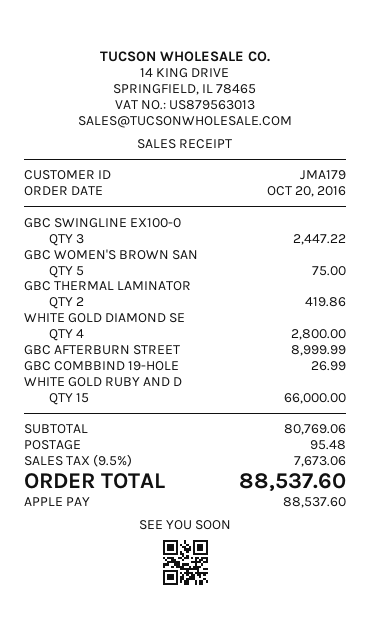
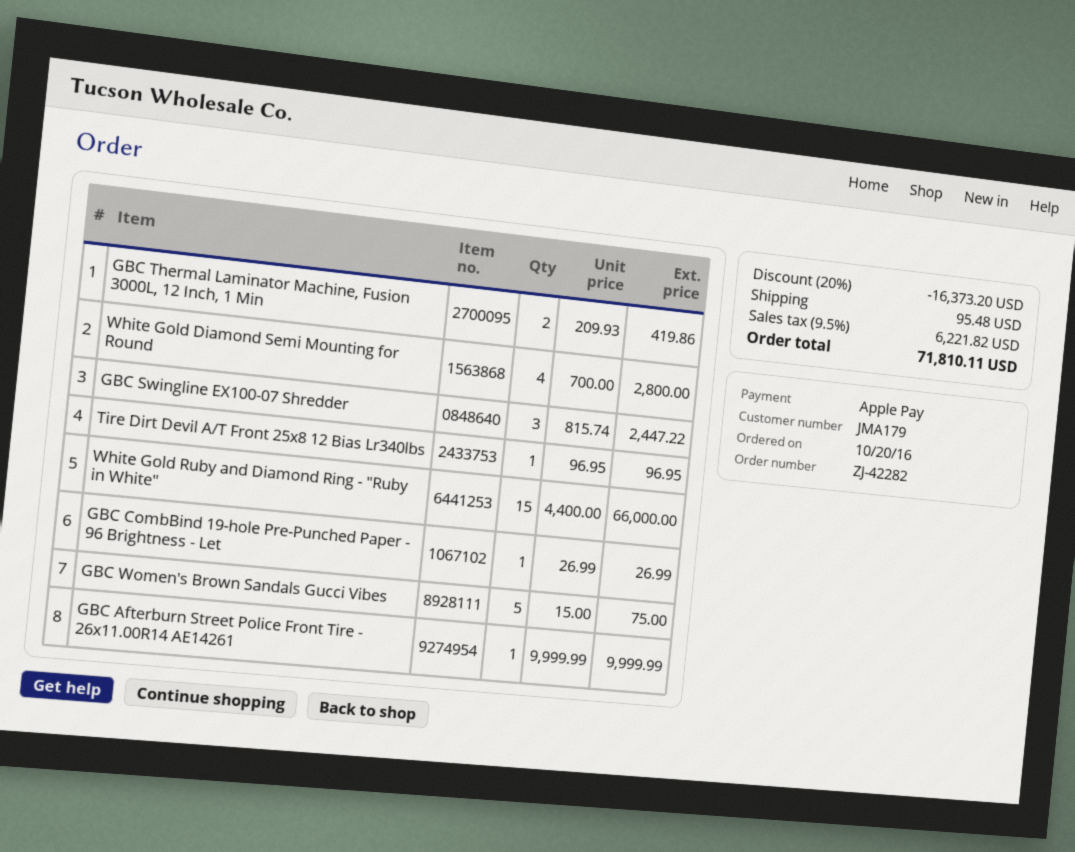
GBC AFTERBURN STREET: 1 for 8999.99 -> 1 for 9999.99
Tire Dirt Devil A/T Front 25x8 12 Bias Lr340lbs: none -> 1 for 96.95
discount: none -> 20% = 16373.20
tax: 9.5% = 7673.06 -> 9.5% = 6221.82
total: 88537.60 -> 71810.11

